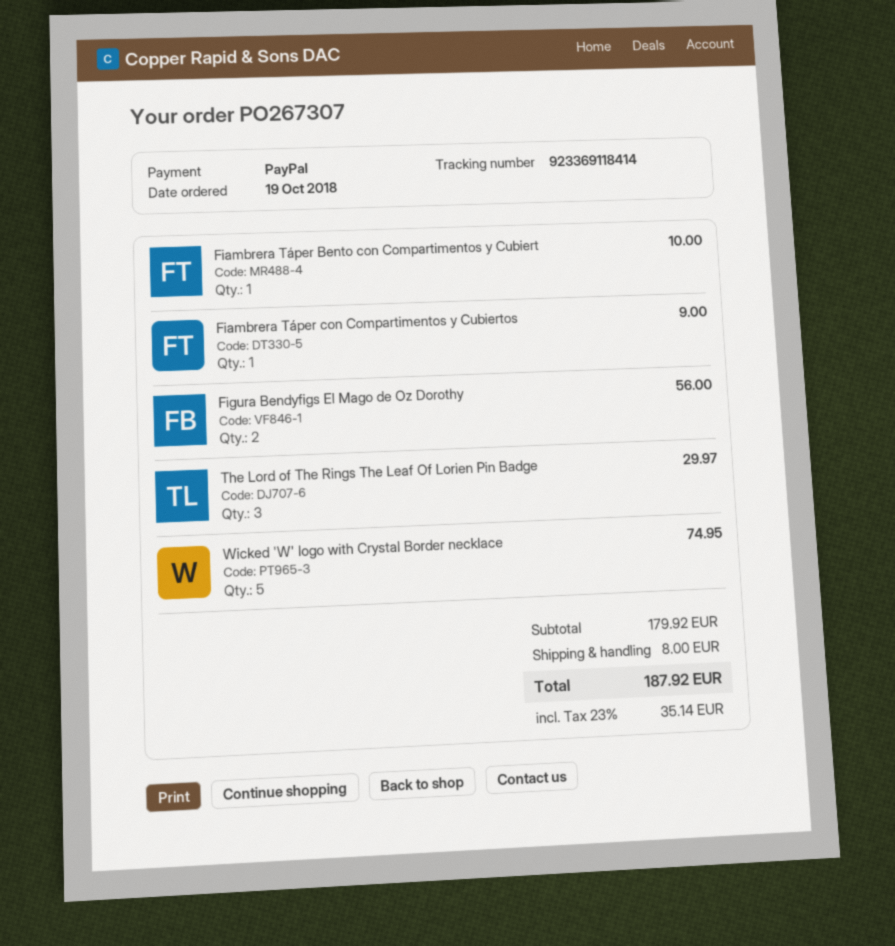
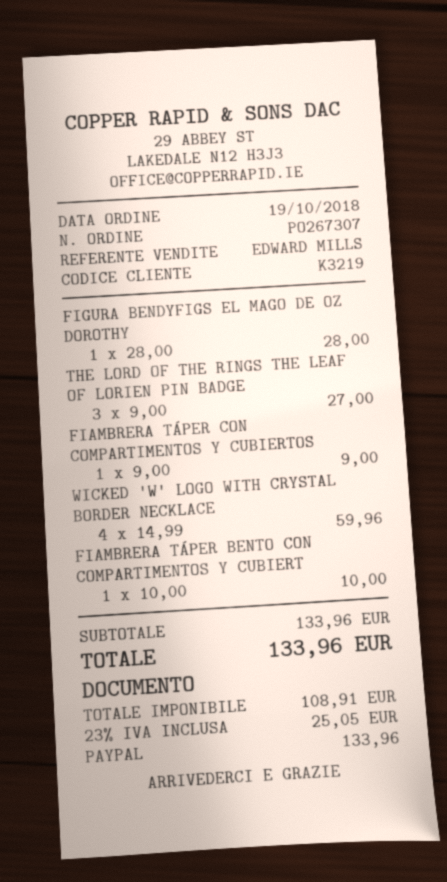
Figura Bendyfigs El Mago de Oz Dorothy: 2 for 56.00 -> 1 for 28.00
The Lord of The Rings The Leaf Of Lorien Pin Badge: 3 for 29.97 -> 3 for 27.00
Wicked 'W' logo with Crystal Border necklace: 5 for 74.95 -> 4 for 59.96
subtotal: 179.92 -> 133.96
shipping: 8.00 -> none
tax: 23% = 35.14 -> 23% = 25.05
total: 187.92 -> 133.96

